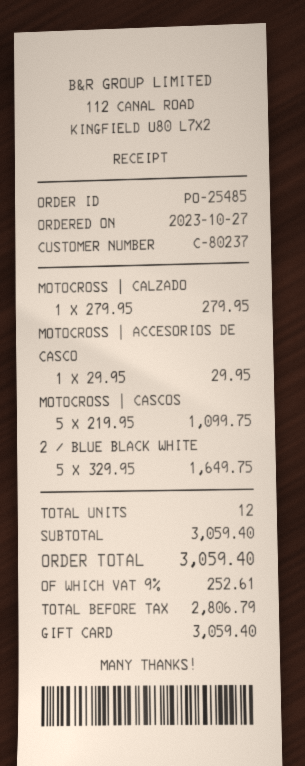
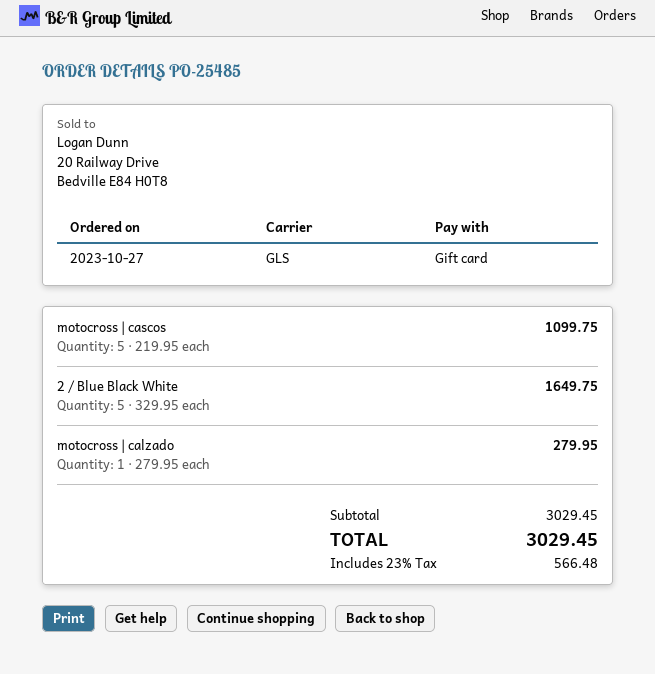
MOTOCROSS | ACCESORIOS DE CASCO: 1 x 29.95 = 29.95 -> none
subtotal: 3059.40 -> 3029.45
tax: 9% = 252.61 -> 23% = 566.48
total: 3059.40 -> 3029.45

